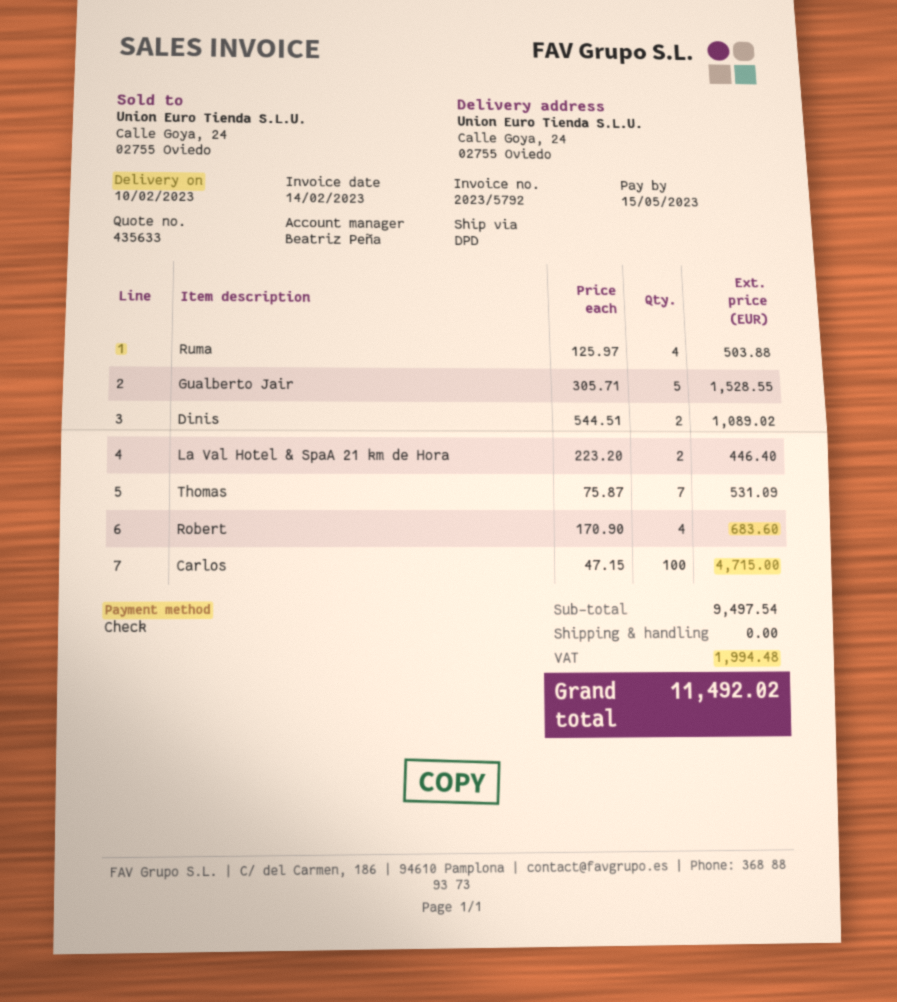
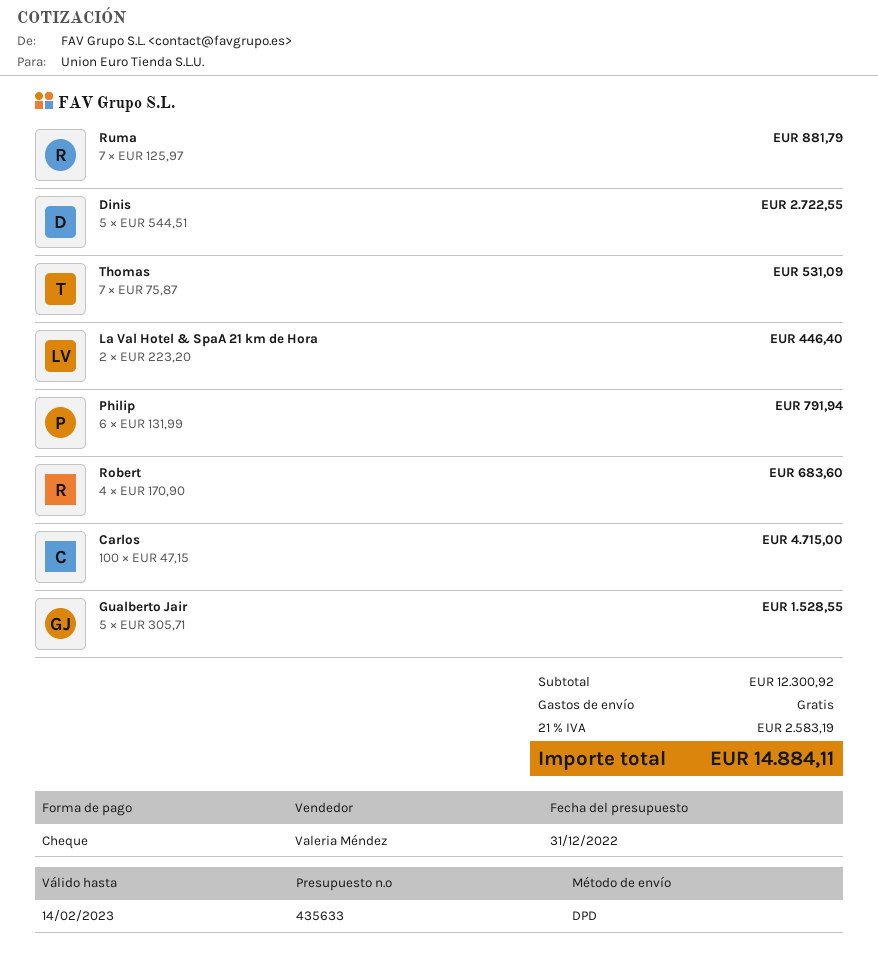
sales rep: Beatriz Peña -> Valeria Méndez
Ruma: 4 x 125.97 = 503.88 -> 7 x 125.97 = 881.79
Dinis: 2 x 544.51 = 1089.02 -> 5 x 544.51 = 2722.55
Philip: none -> 6 x 131.99 = 791.94
subtotal: 9497.54 -> 12300.92
tax: 1994.48 -> 2583.19
total: 11492.02 -> 14884.11

